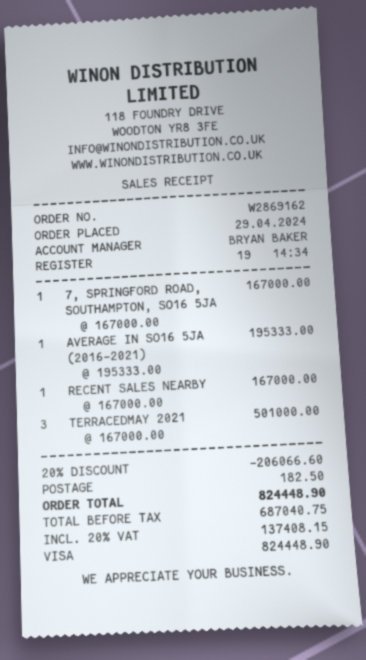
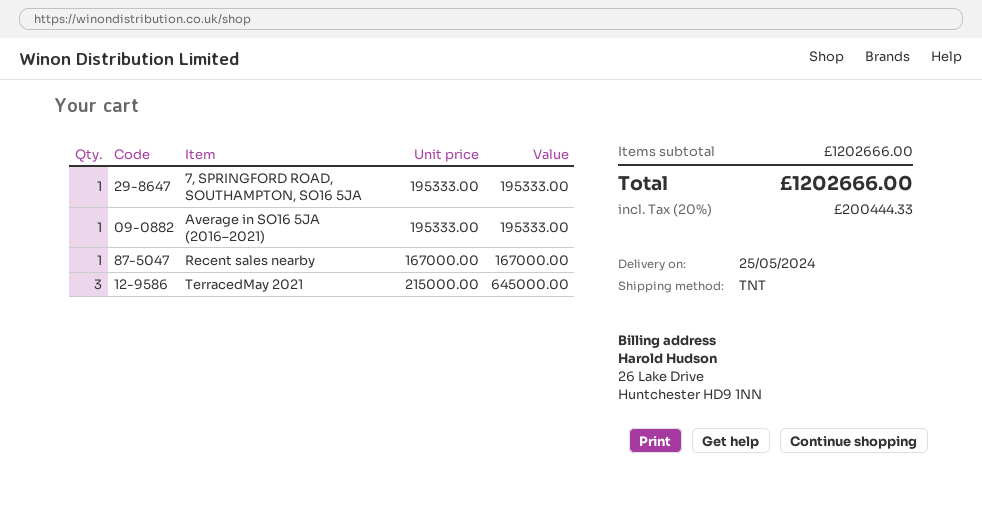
7, SPRINGFORD ROAD, SOUTHAMPTON, SO16 5JA: 1 x 167000.00 = 167000.00 -> 1 x 195333.00 = 195333.00
TERRACEDMAY 2021: 3 x 167000.00 = 501000.00 -> 3 x 215000.00 = 645000.00
discount: 20% = 206066.60 -> none
shipping: 182.50 -> none
tax: 20% = 137408.15 -> 20% = 200444.33
total: 824448.90 -> 1202666.00

